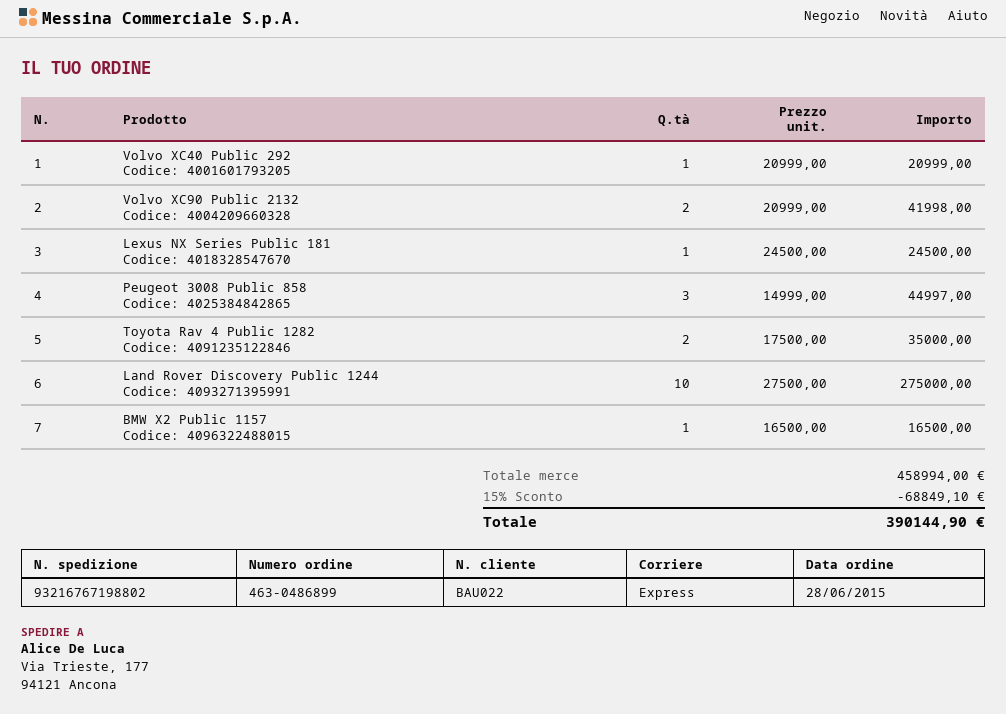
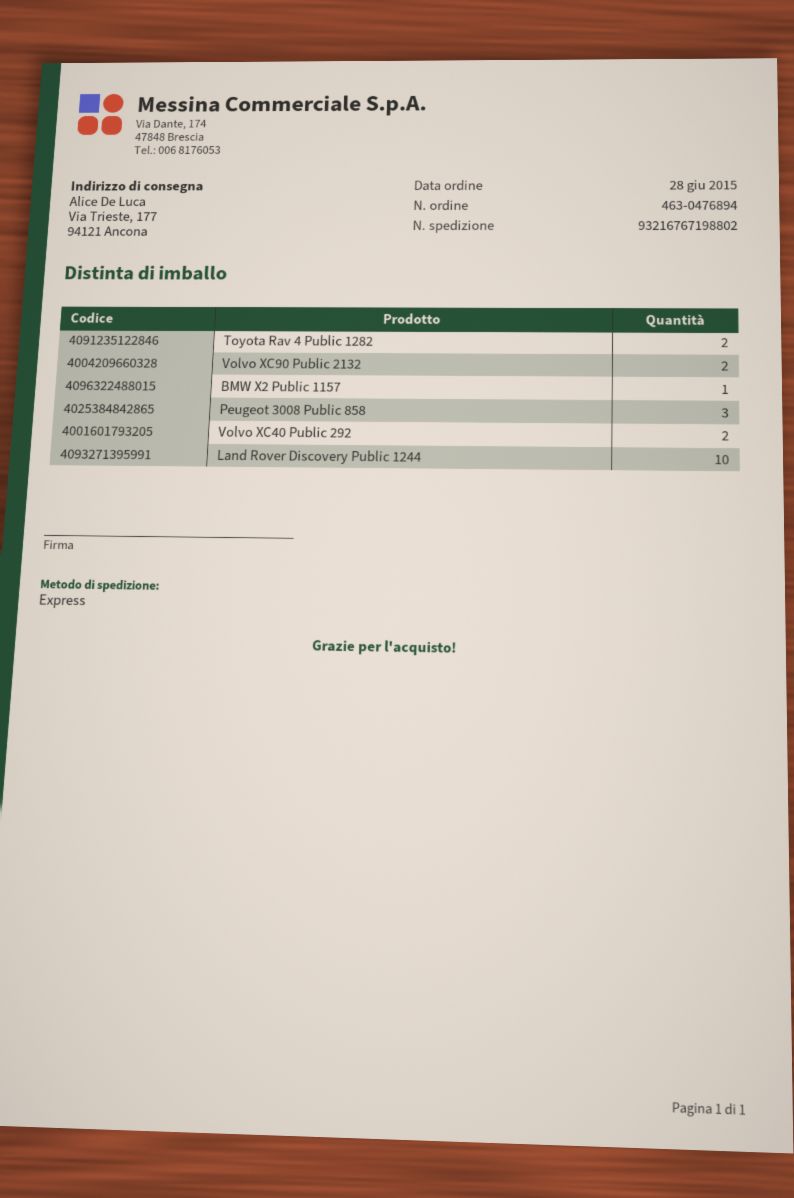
order number: 463-0486899 -> 463-0476894
Volvo XC40 Public 292: 1 -> 2
Lexus NX Series Public 181: 1 -> none

